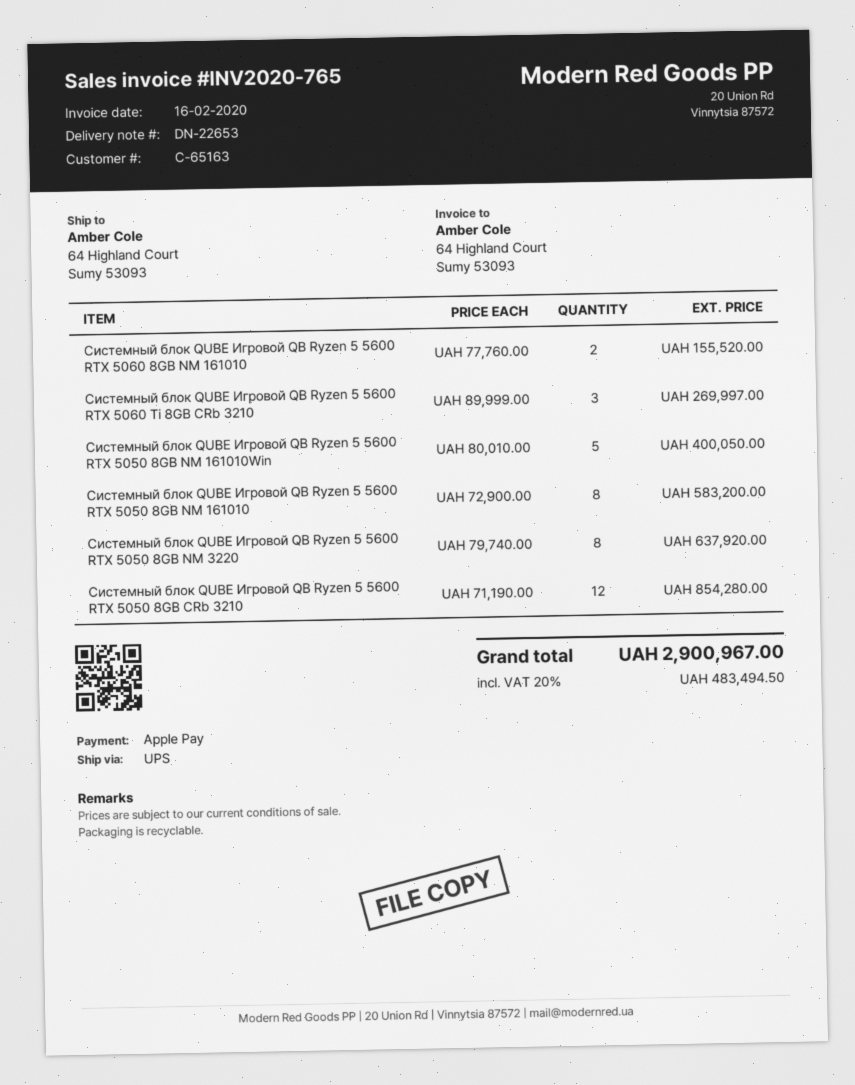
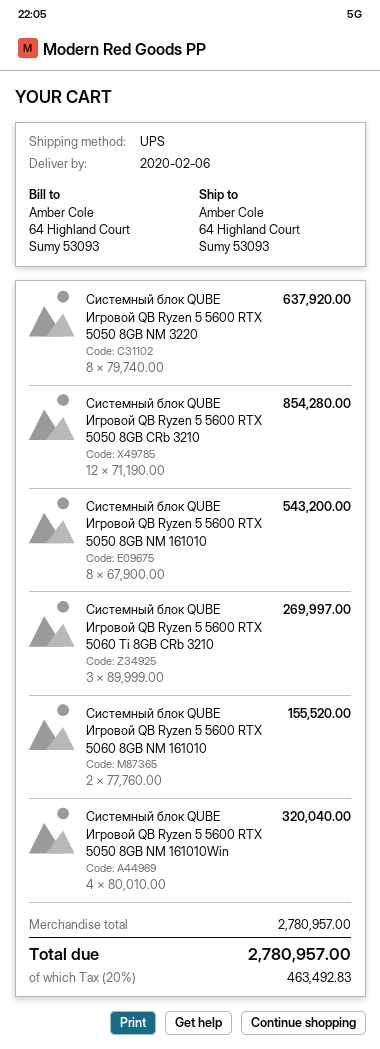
Системный блок QUBE Игровой QB Ryzen 5 5600 RTX 5050 8GB NM 161010Win: 5 x 80010.00 = 400050.00 -> 4 x 80010.00 = 320040.00
Системный блок QUBE Игровой QB Ryzen 5 5600 RTX 5050 8GB NM 161010: 8 x 72900.00 = 583200.00 -> 8 x 67900.00 = 543200.00
tax: 20% = 483494.50 -> 20% = 463492.83
total: 2900967.00 -> 2780957.00

